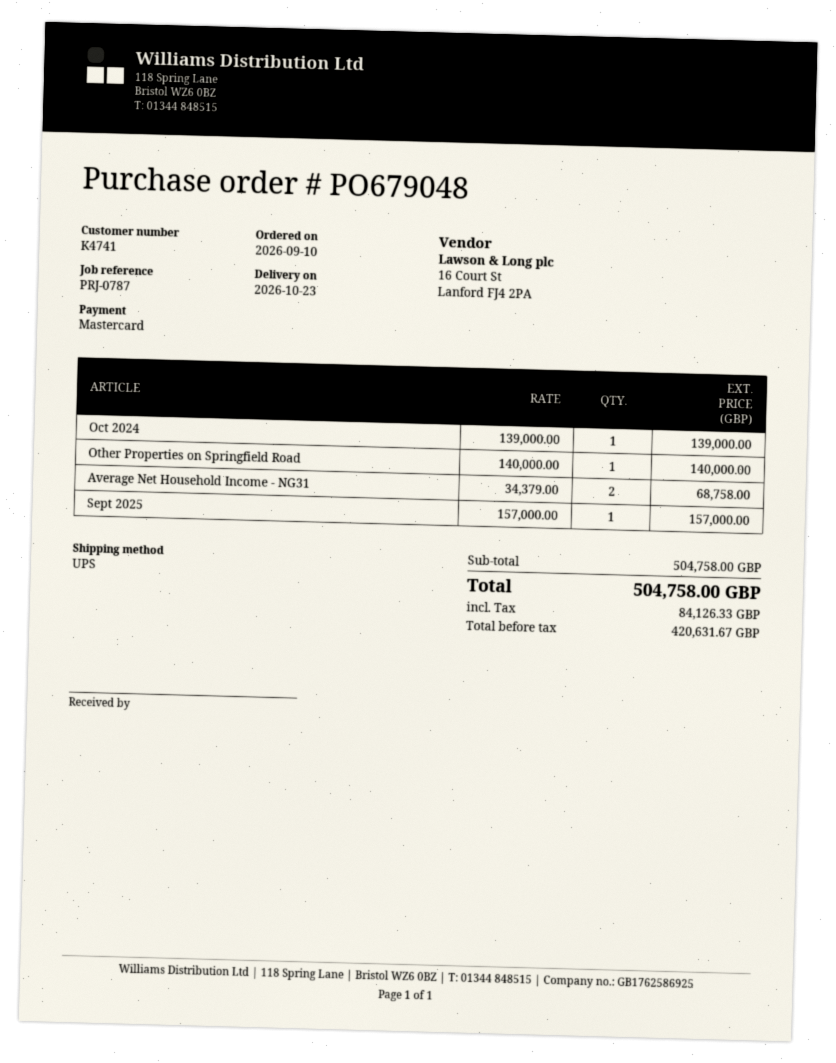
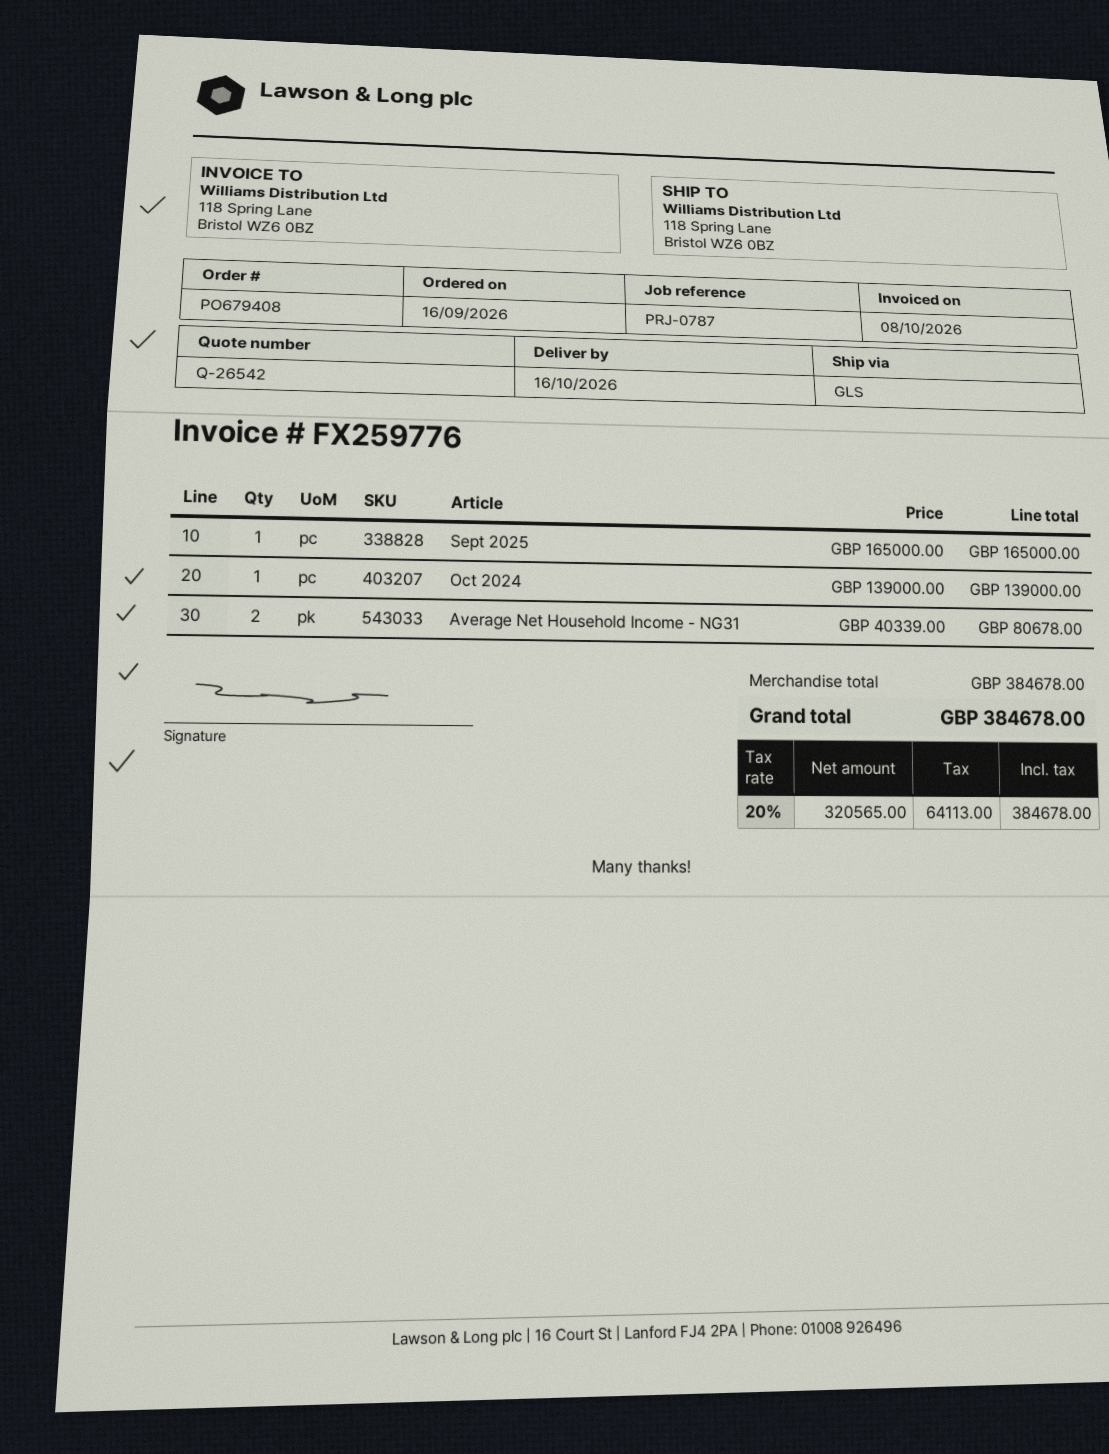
order number: PO679048 -> PO679408
order date: 2026-09-10 -> 2026-09-16
delivery date: 2026-10-23 -> 2026-10-16
shipping method: UPS -> GLS
Other Properties on Springfield Road: 1 x 140000.00 = 140000.00 -> none
Average Net Household Income - NG31: 2 x 34379.00 = 68758.00 -> 2 x 40339.00 = 80678.00
Sept 2025: 1 x 157000.00 = 157000.00 -> 1 x 165000.00 = 165000.00
subtotal: 504758.00 -> 384678.00
net: 420631.67 -> 320565.00
tax: 84126.33 -> 64113.00
total: 504758.00 -> 384678.00

